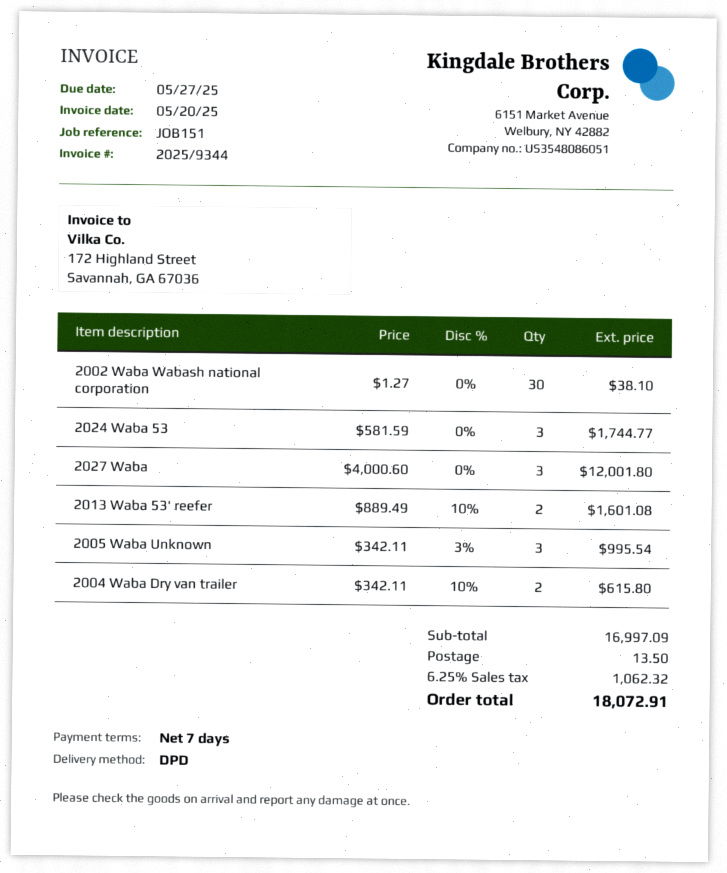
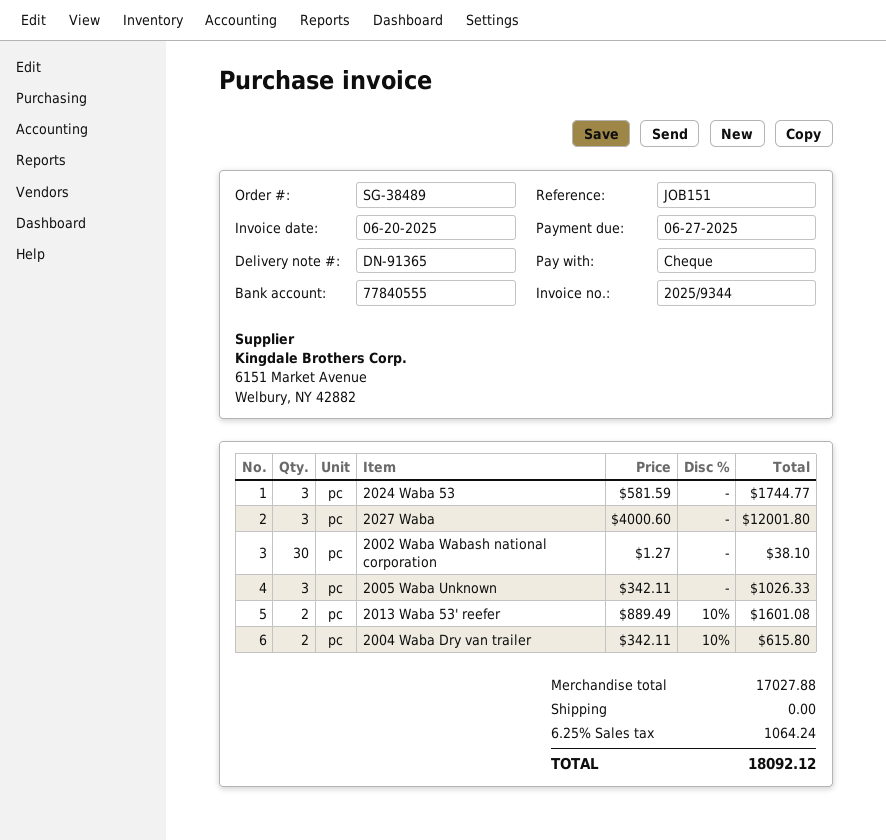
invoice date: 2025-05-20 -> 2025-06-20
due date: 2025-05-27 -> 2025-06-27
2005 Waba Unknown: 3 x 342.11 - 3% = 995.54 -> 3 x 342.11 = 1026.33
subtotal: 16997.09 -> 17027.88
shipping: 13.50 -> 0.00
tax: 6.25% = 1062.32 -> 6.25% = 1064.24
total: 18072.91 -> 18092.12

